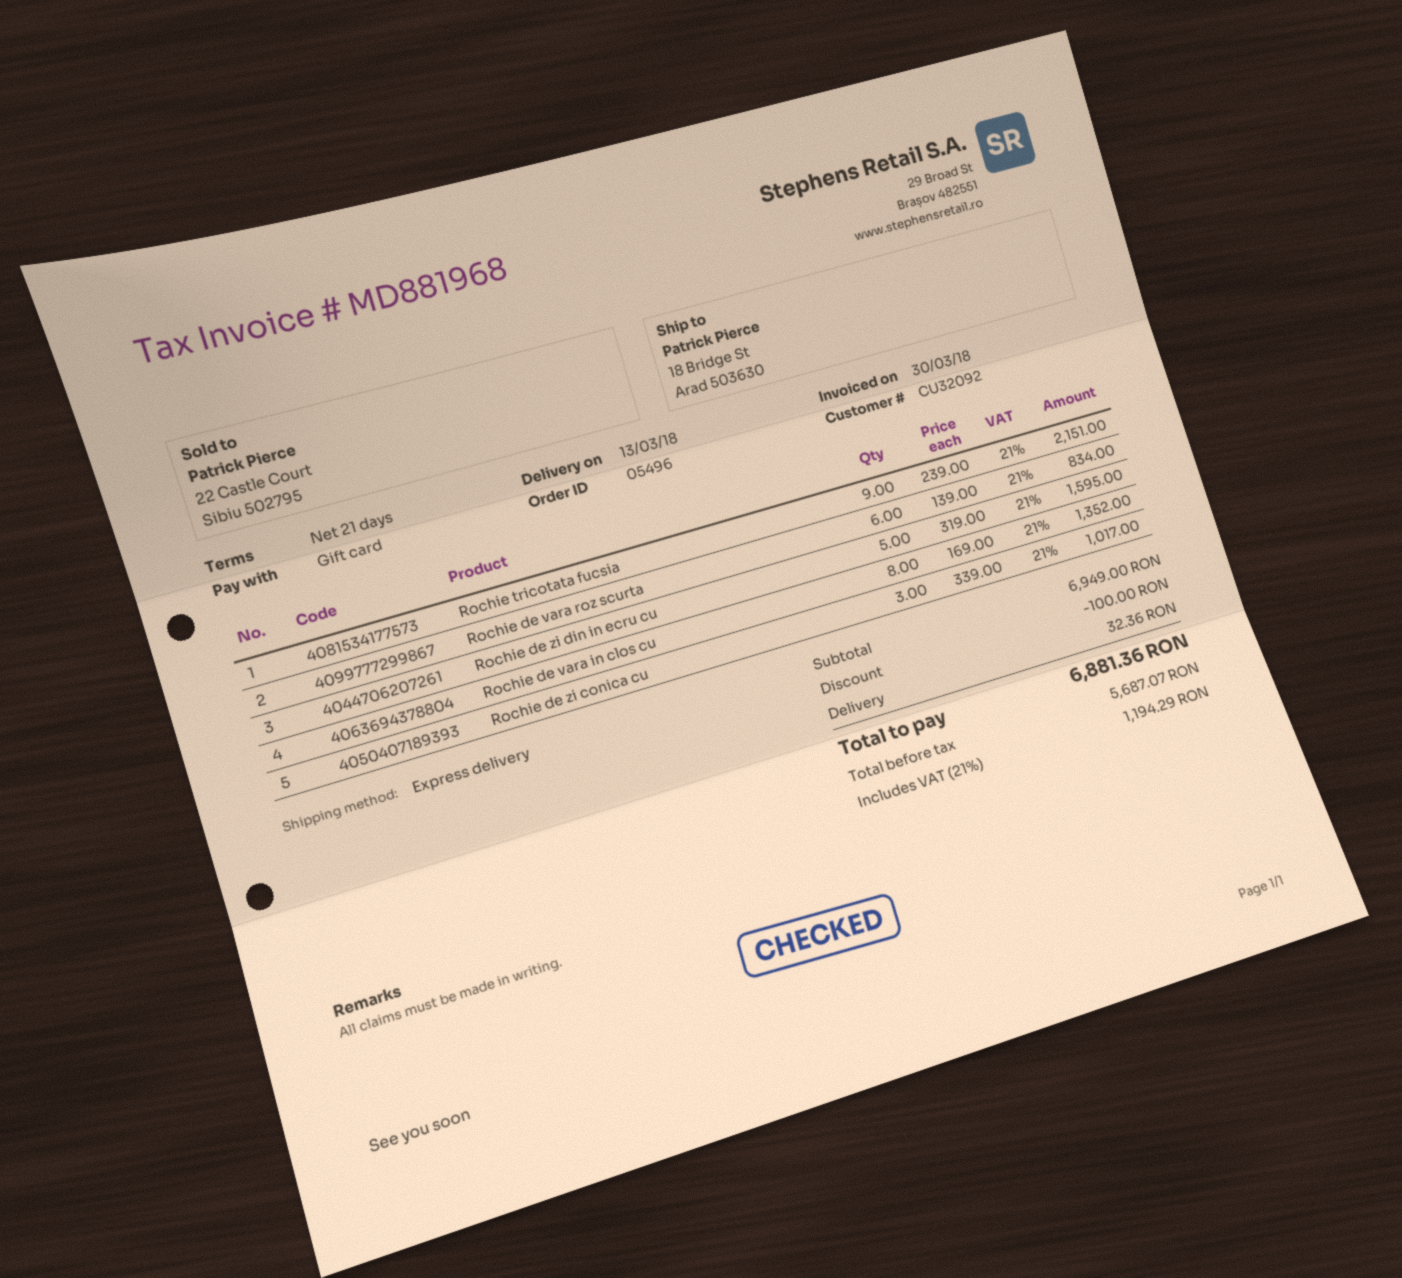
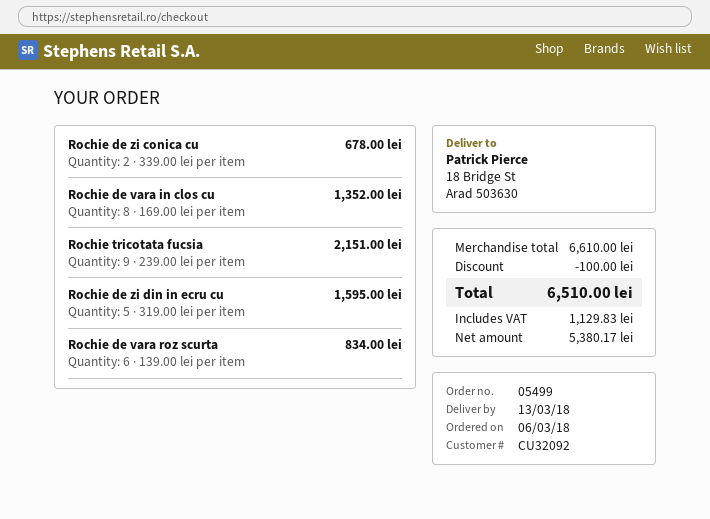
order number: 05496 -> 05499
Rochie de zi conica cu: 3 x 339.00 = 1017.00 -> 2 x 339.00 = 678.00
subtotal: 6949.00 -> 6610.00
shipping: 32.36 -> none
net: 5687.07 -> 5380.17
tax: 1194.29 -> 1129.83
total: 6881.36 -> 6510.00

